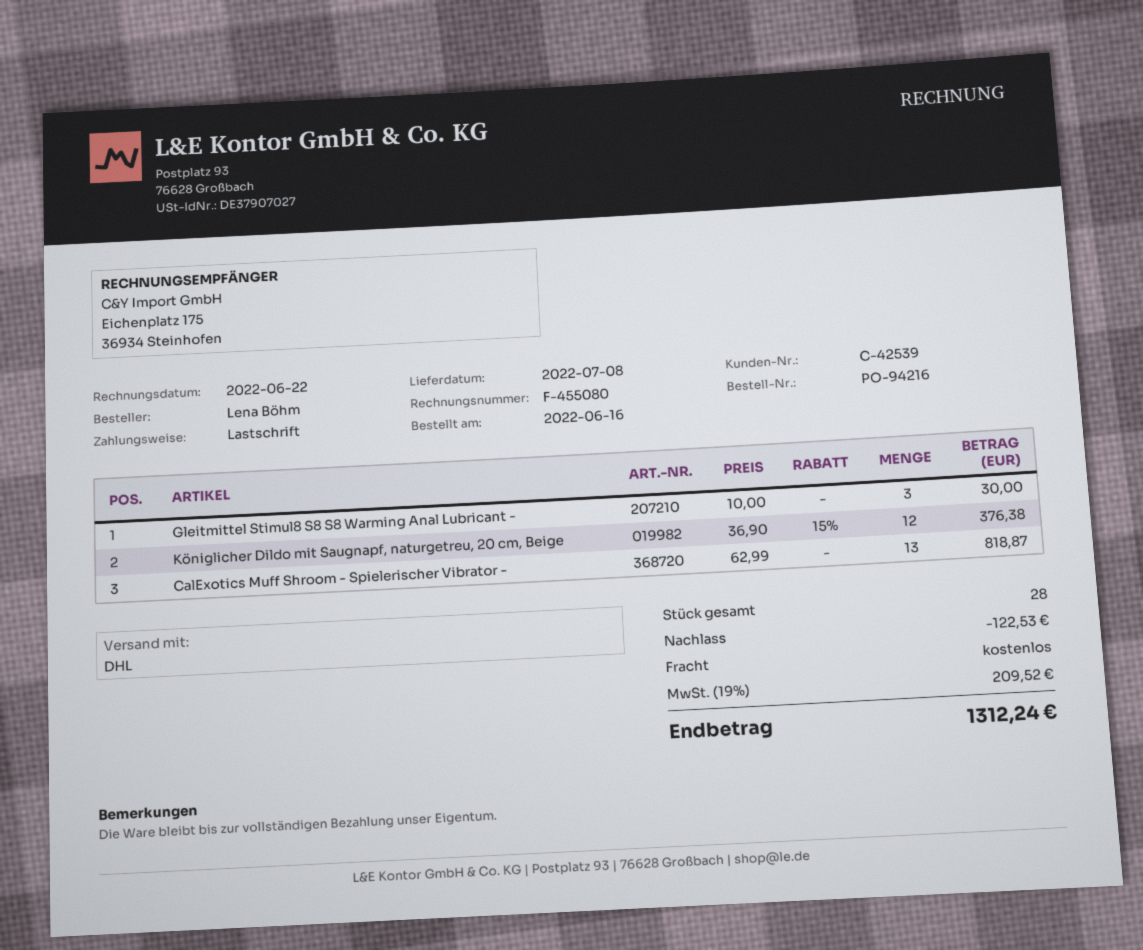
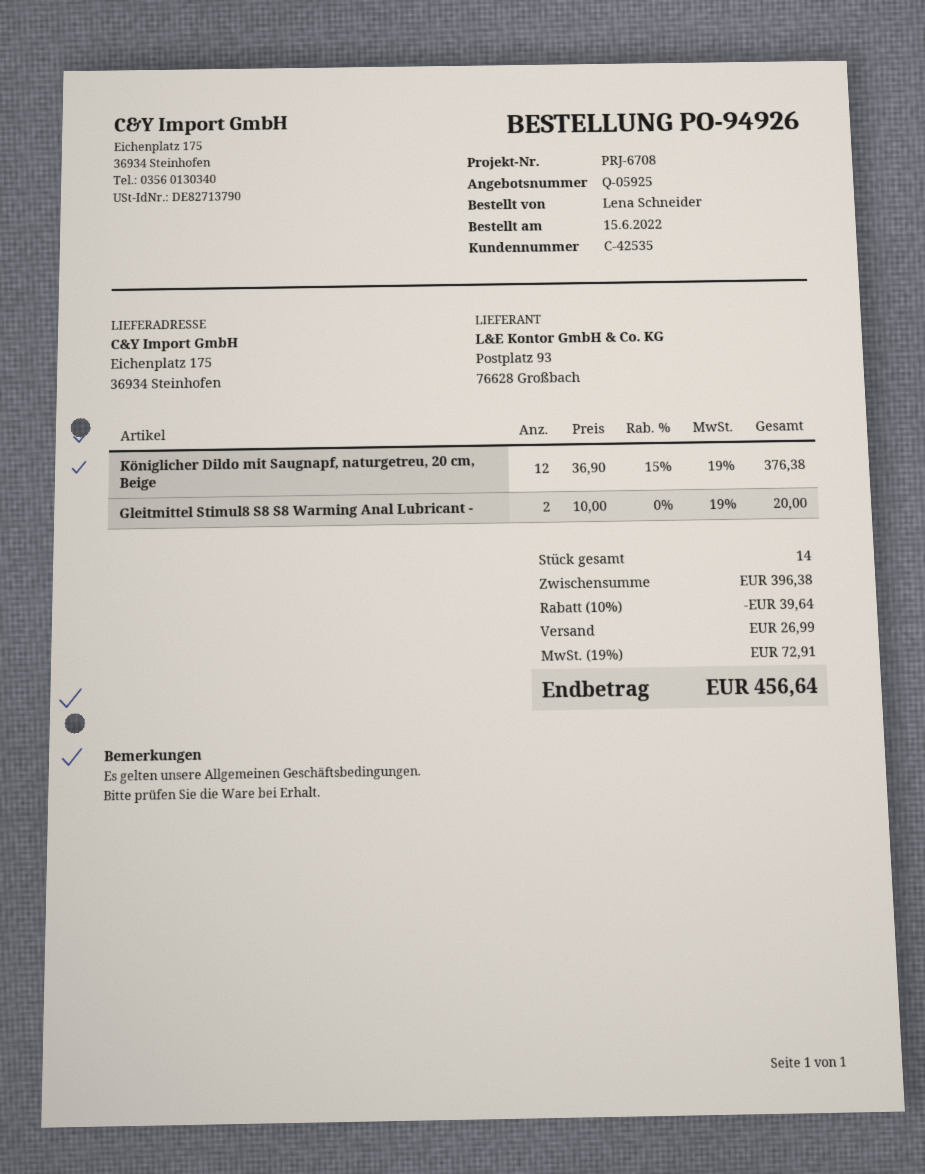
order number: PO-94216 -> PO-94926
order date: 2022-06-16 -> 2022-06-15
customer number: C-42539 -> C-42535
ordered by: Lena Böhm -> Lena Schneider
Gleitmittel Stimul8 S8 S8 Warming Anal Lubricant -: 3 x 10.00 = 30.00 -> 2 x 10.00 = 20.00
CalExotics Muff Shroom - Spielerischer Vibrator -: 13 x 62.99 = 818.87 -> none
total quantity: 28 -> 14
discount: 122.53 -> 39.64
shipping: 0.00 -> 26.99
tax: 19% = 209.52 -> 19% = 72.91
total: 1312.24 -> 456.64

